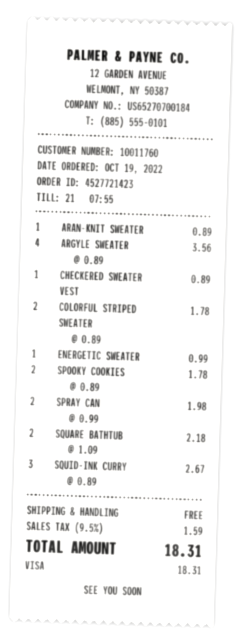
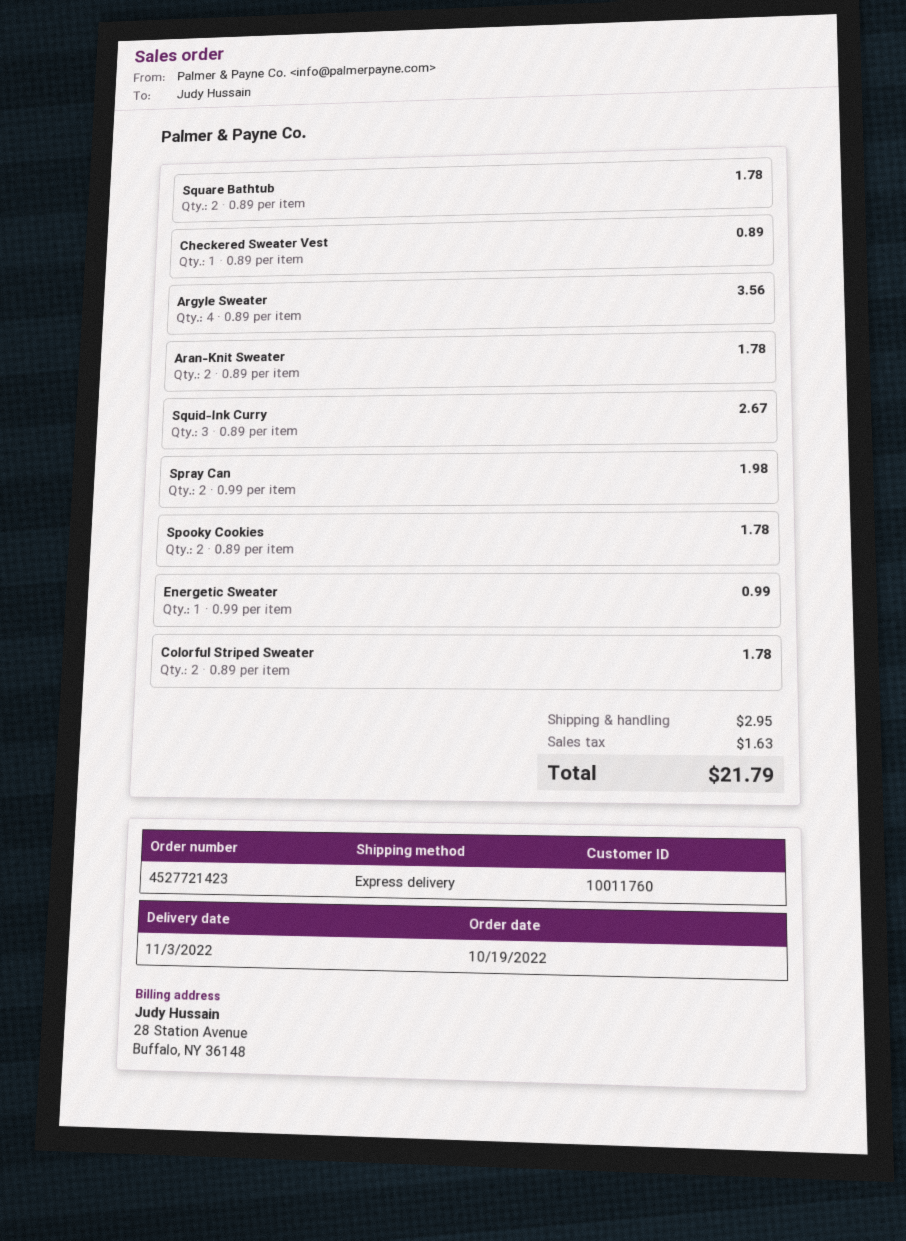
ARAN-KNIT SWEATER: 1 x 0.89 = 0.89 -> 2 x 0.89 = 1.78
SQUARE BATHTUB: 2 x 1.09 = 2.18 -> 2 x 0.89 = 1.78
shipping: 0.00 -> 2.95
tax: 1.59 -> 1.63
total: 18.31 -> 21.79

